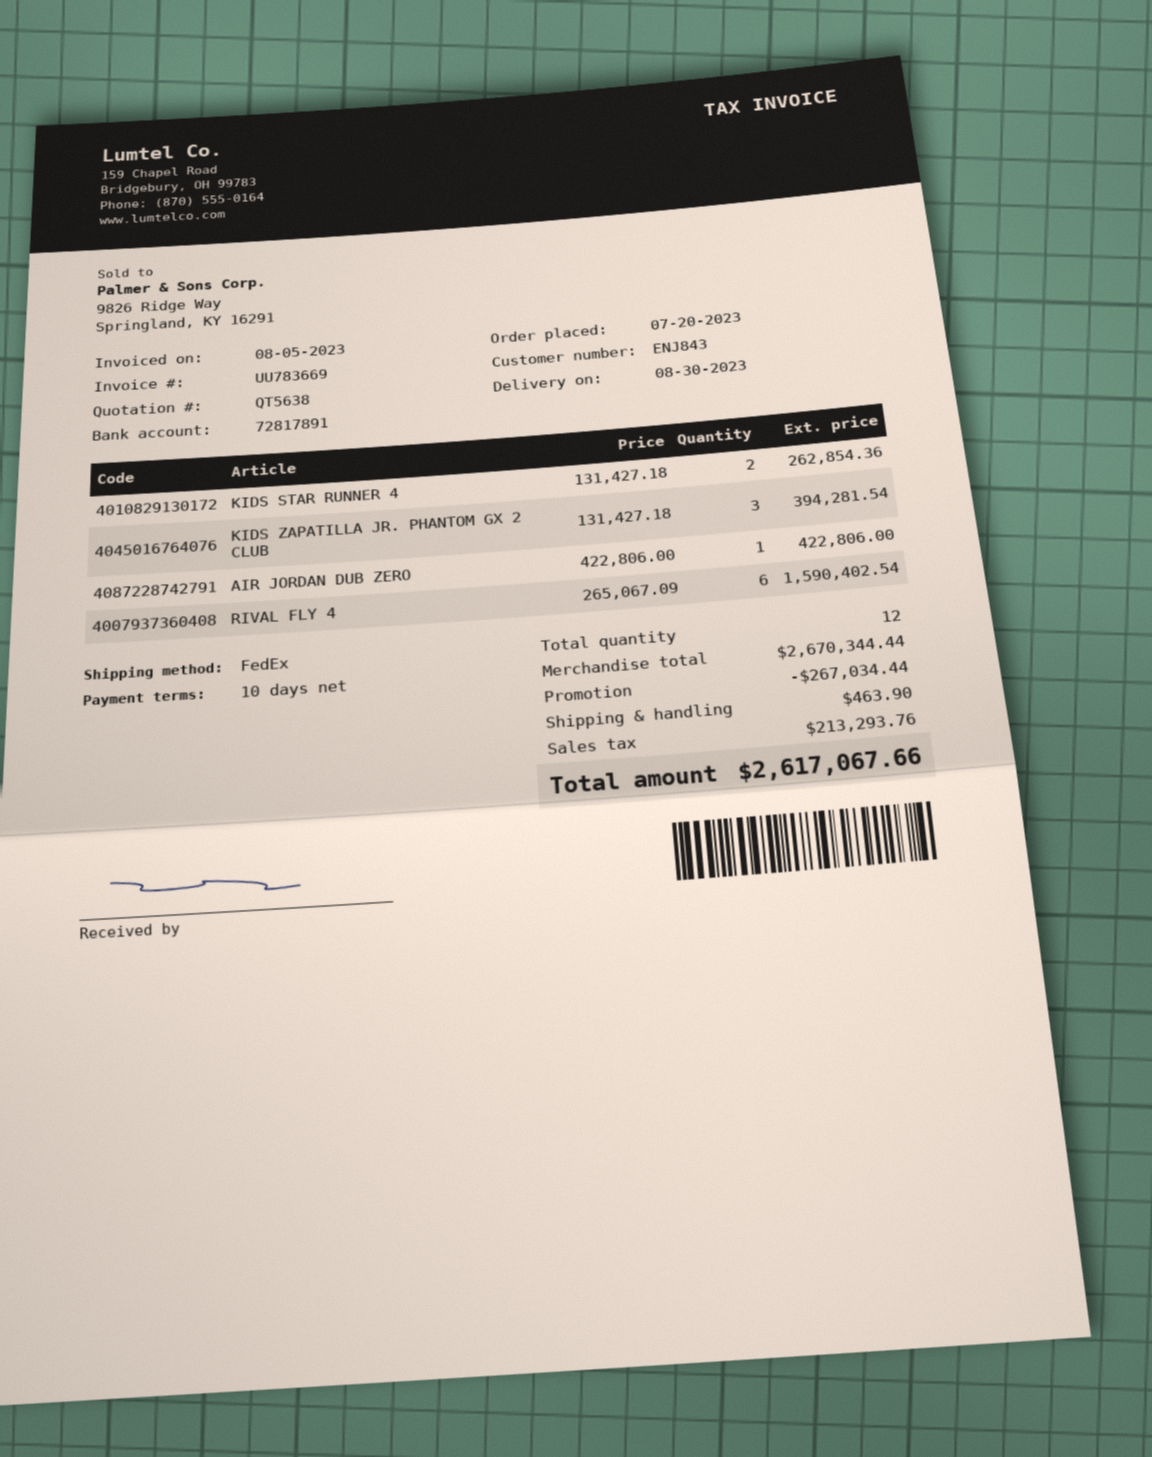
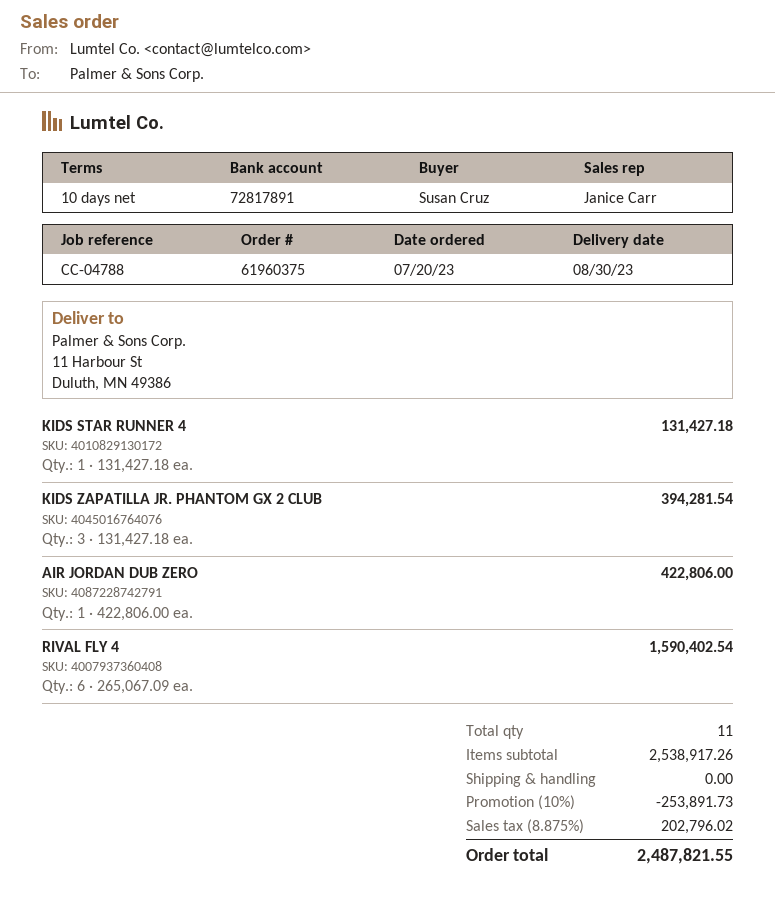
KIDS STAR RUNNER 4: 2 x 131427.18 = 262854.36 -> 1 x 131427.18 = 131427.18
total quantity: 12 -> 11
subtotal: 2670344.44 -> 2538917.26
discount: 267034.44 -> 253891.73
shipping: 463.90 -> 0.00
tax: 213293.76 -> 202796.02
total: 2617067.66 -> 2487821.55

